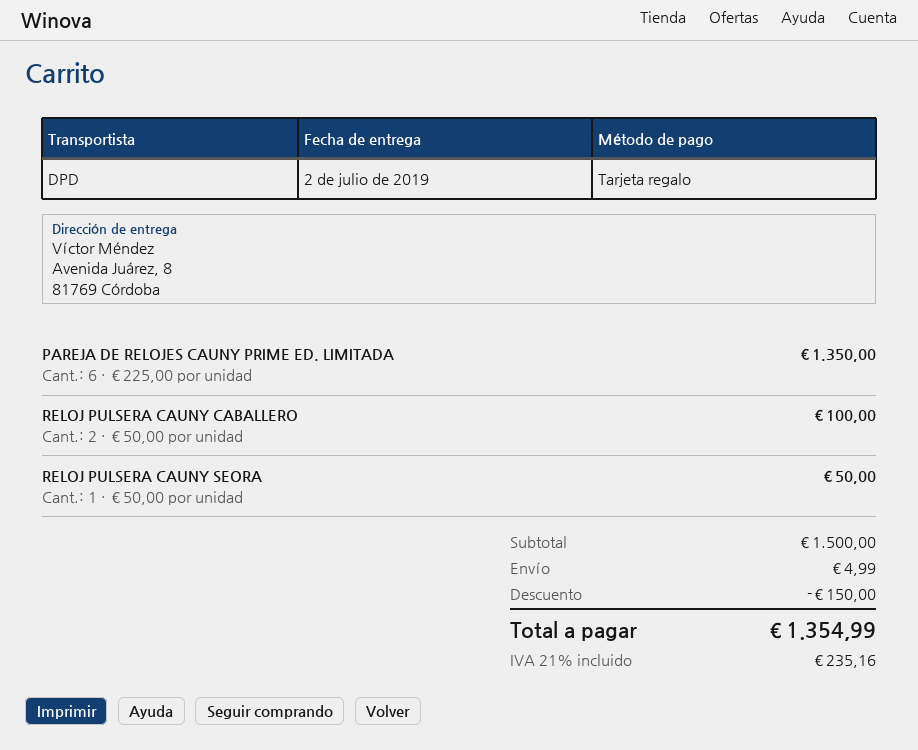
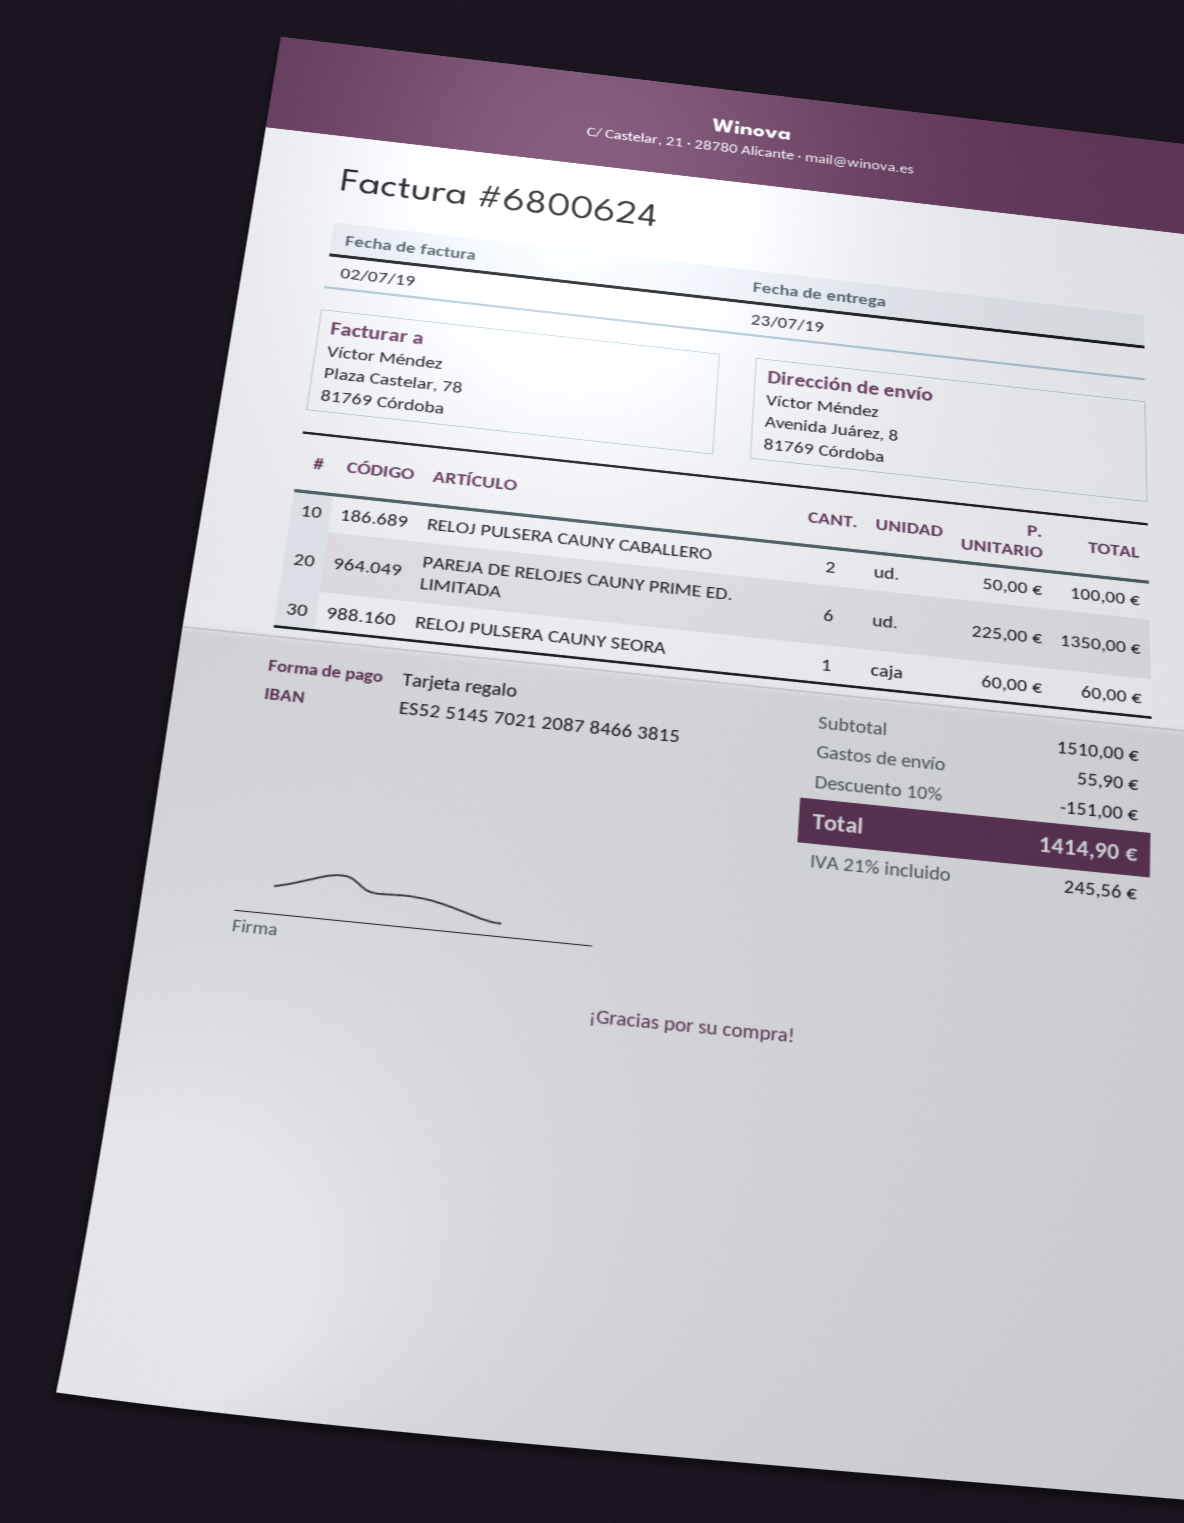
delivery date: 2019-07-02 -> 2019-07-23
RELOJ PULSERA CAUNY SEORA: 1 x 50.00 = 50.00 -> 1 x 60.00 = 60.00
subtotal: 1500.00 -> 1510.00
discount: 150.00 -> 151.00
shipping: 4.99 -> 55.90
tax: 21% = 235.16 -> 21% = 245.56
total: 1354.99 -> 1414.90

